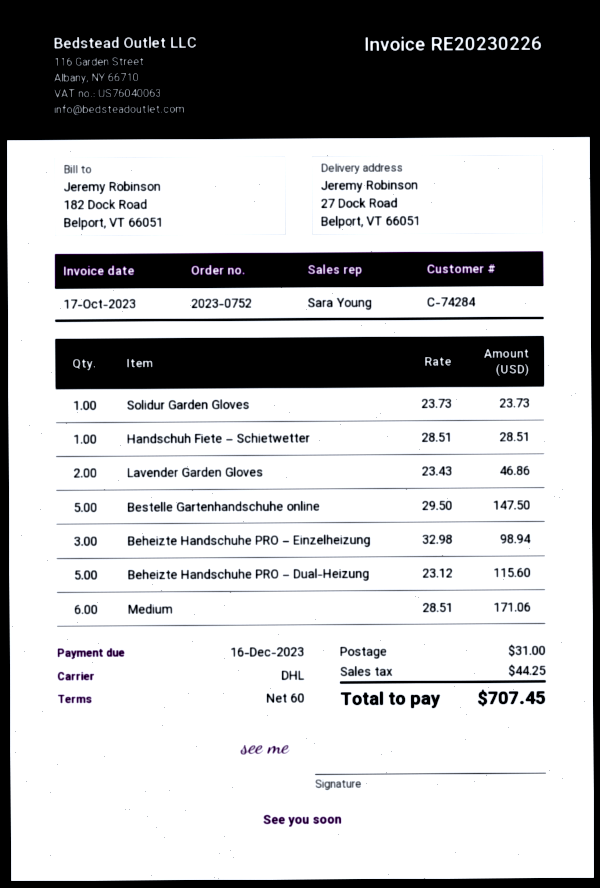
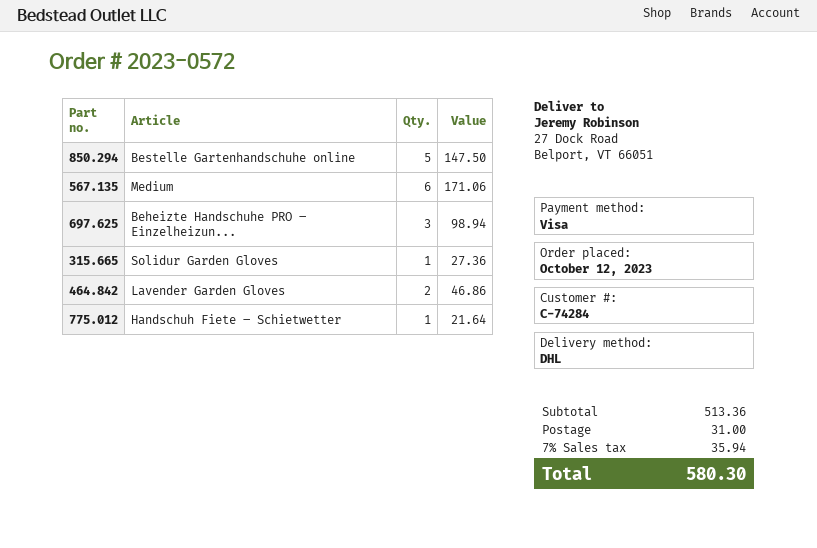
order number: 2023-0752 -> 2023-0572
Solidur Garden Gloves: 1 for 23.73 -> 1 for 27.36
Handschuh Fiete – Schietwetter: 1 for 28.51 -> 1 for 21.64
Beheizte Handschuhe PRO – Dual-Heizung: 5 for 115.60 -> none
tax: 44.25 -> 35.94
total: 707.45 -> 580.30

